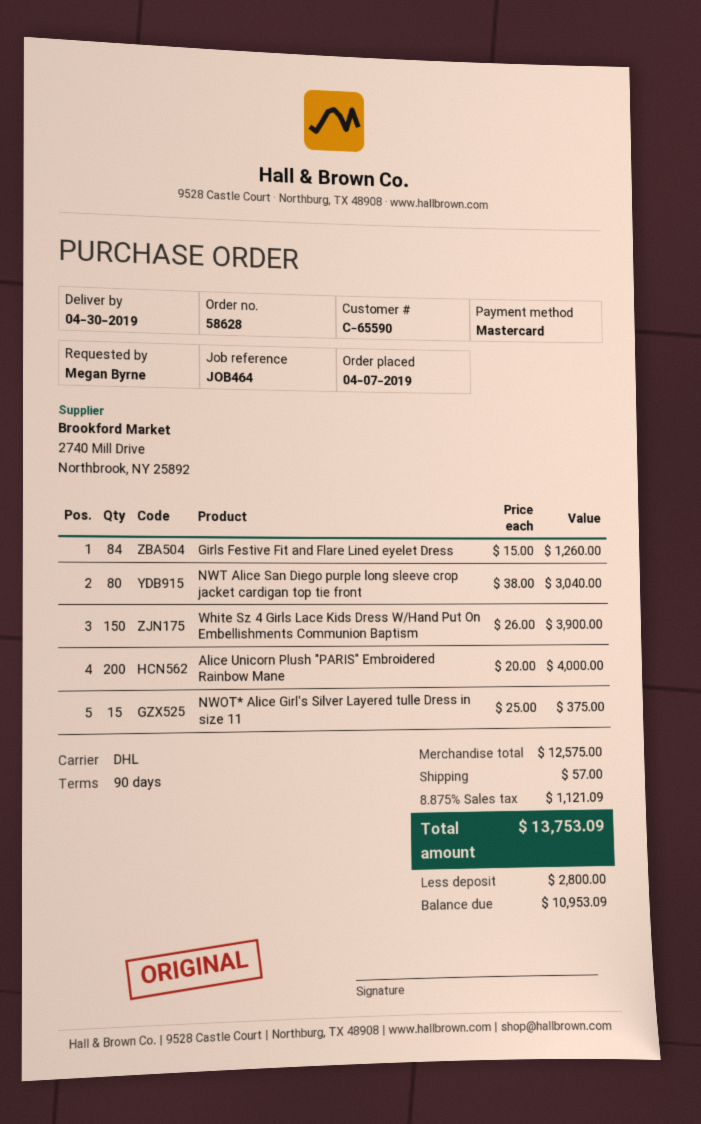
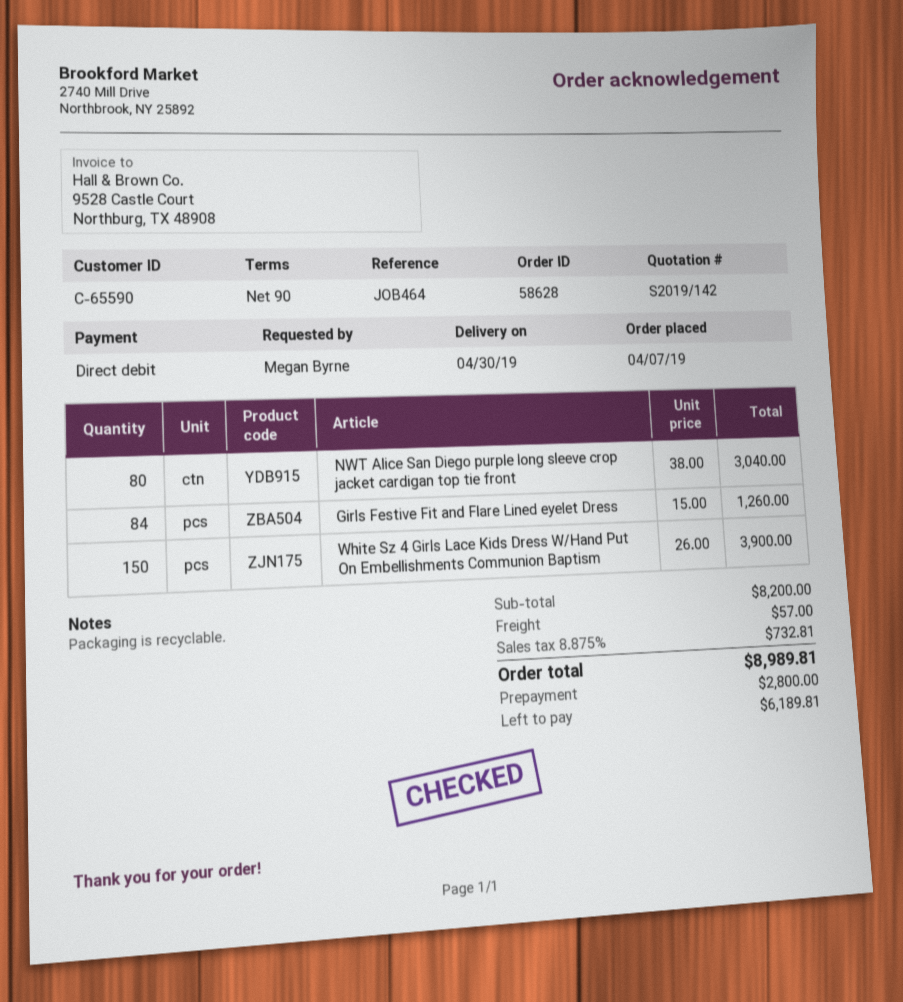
payment method: Mastercard -> direct debit
Alice Unicorn Plush "PARIS" Embroidered Rainbow Mane: 200 x 20.00 = 4000.00 -> none
NWOT* Alice Girl's Silver Layered tulle Dress in size 11: 15 x 25.00 = 375.00 -> none
subtotal: 12575.00 -> 8200.00
tax: 8.875% = 1121.09 -> 8.875% = 732.81
total: 13753.09 -> 8989.81
balance: 10953.09 -> 6189.81

